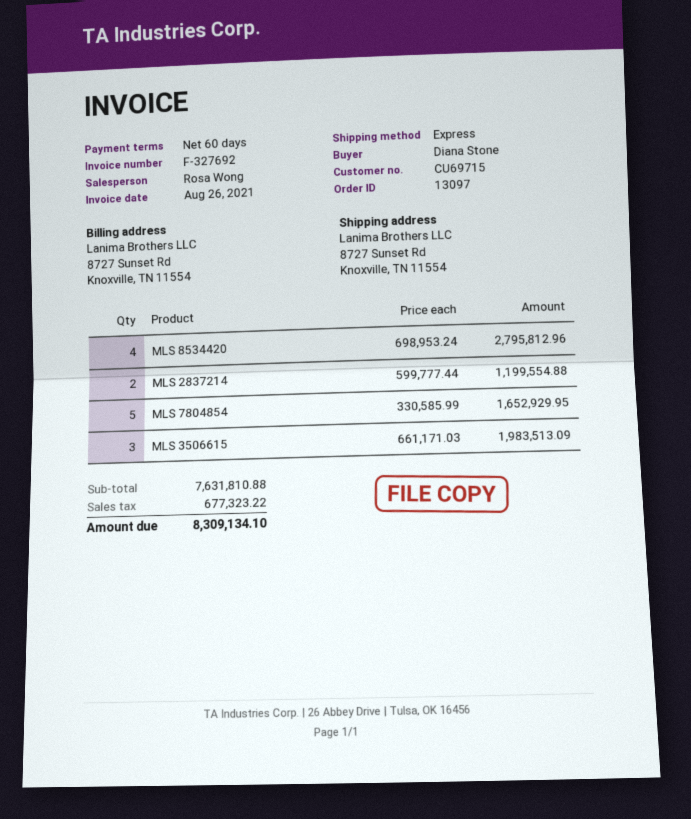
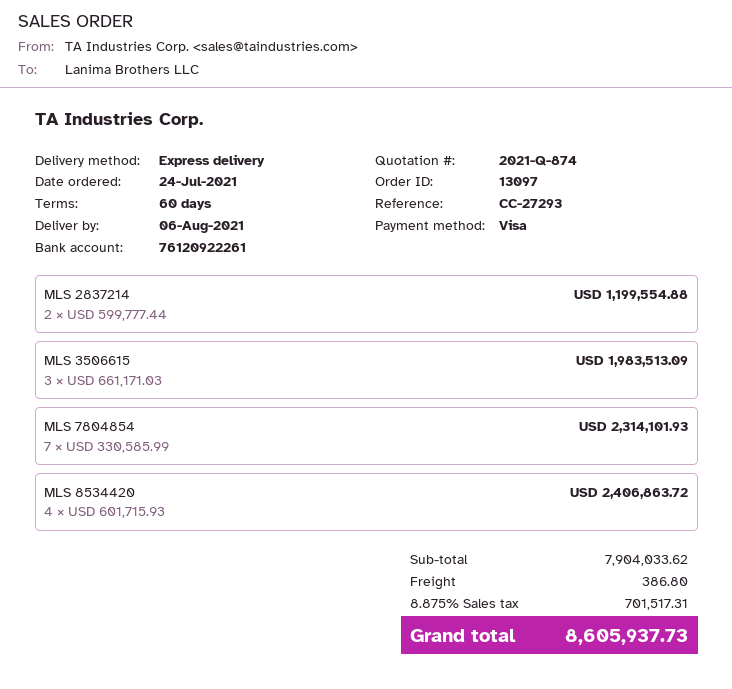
MLS 8534420: 4 x 698953.24 = 2795812.96 -> 4 x 601715.93 = 2406863.72
MLS 7804854: 5 x 330585.99 = 1652929.95 -> 7 x 330585.99 = 2314101.93
subtotal: 7631810.88 -> 7904033.62
shipping: none -> 386.80
tax: 677323.22 -> 701517.31
total: 8309134.10 -> 8605937.73

